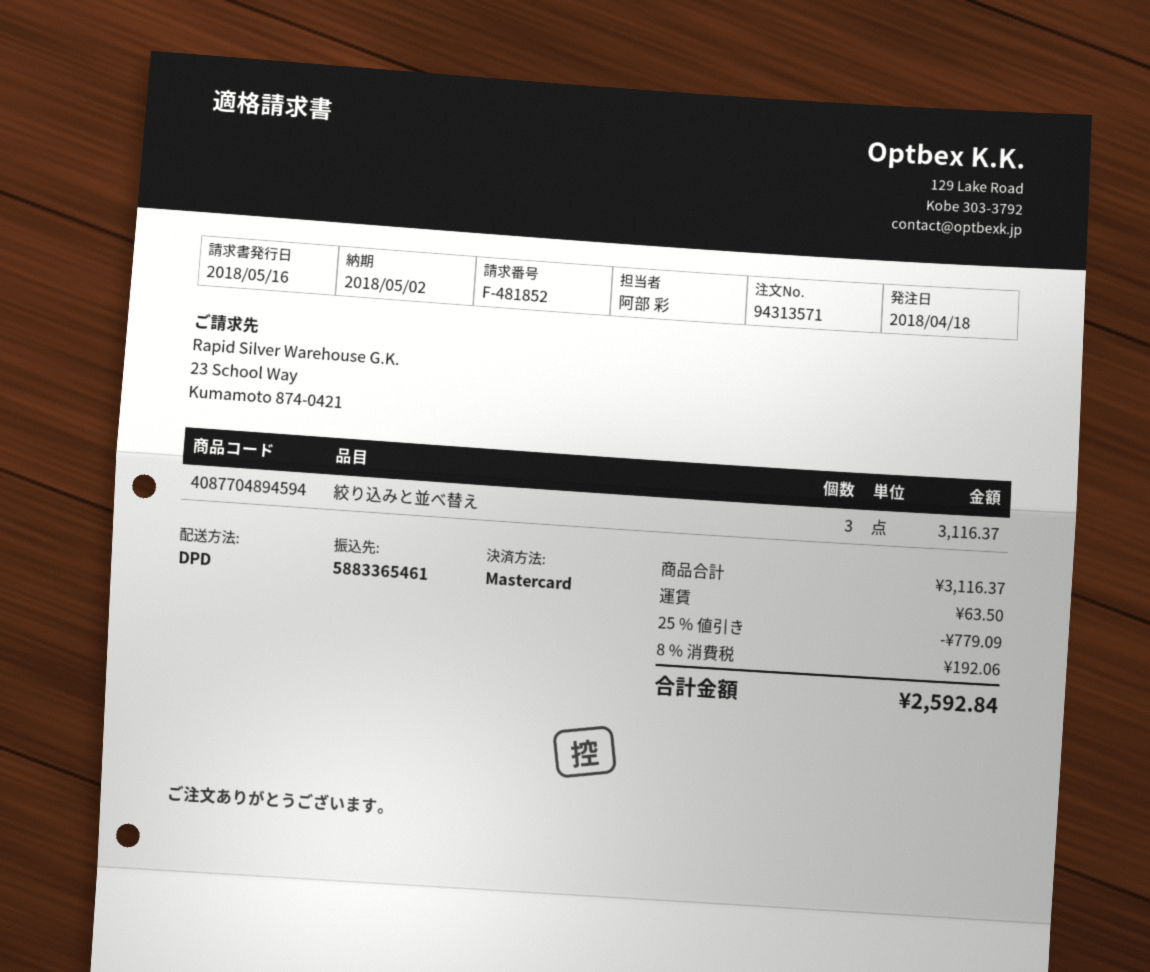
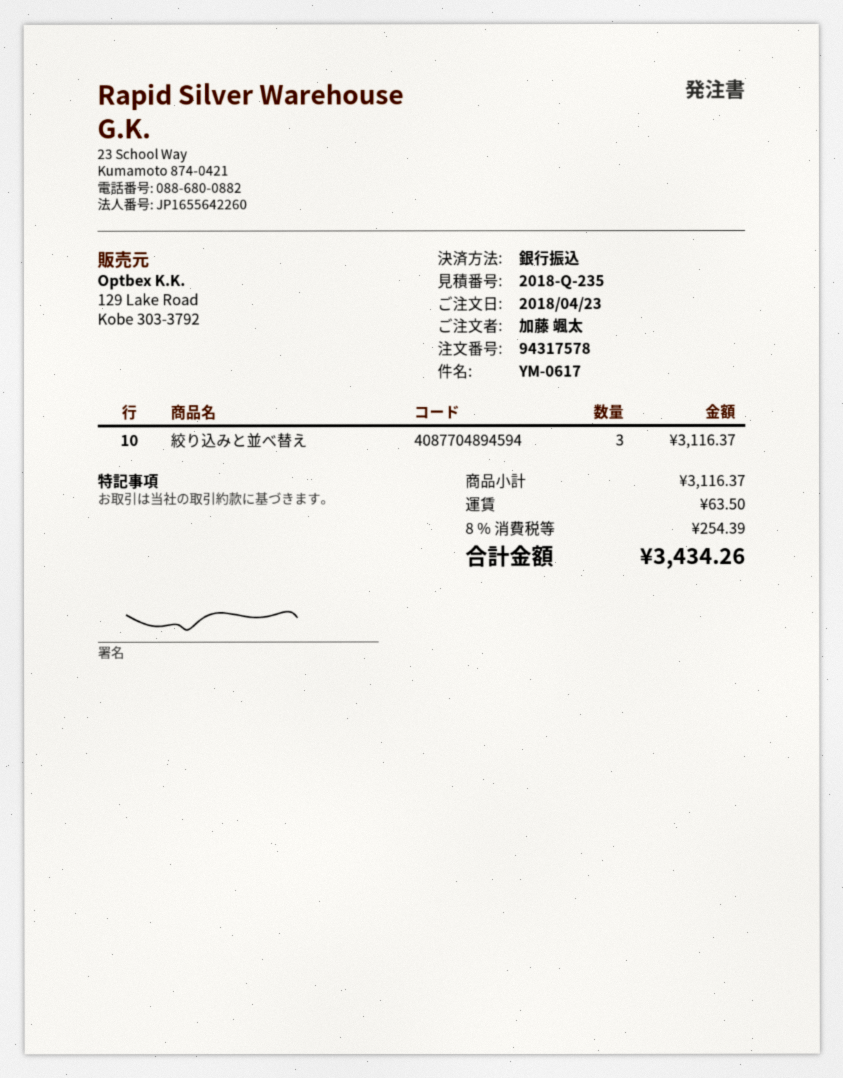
order number: 94313571 -> 94317578
order date: 2018-04-18 -> 2018-04-23
payment method: Mastercard -> bank transfer
discount: 25% = 779.09 -> none
tax: 8% = 192.06 -> 8% = 254.39
total: 2592.84 -> 3434.26

